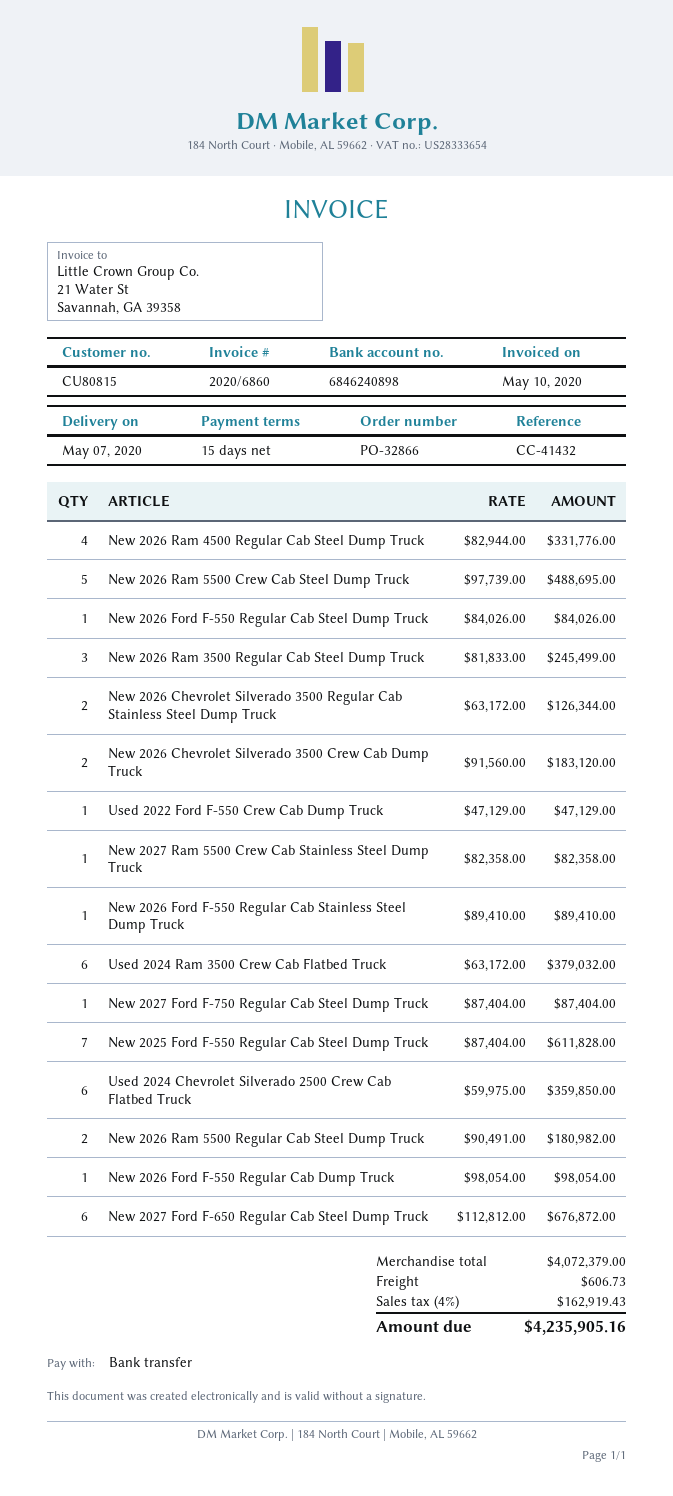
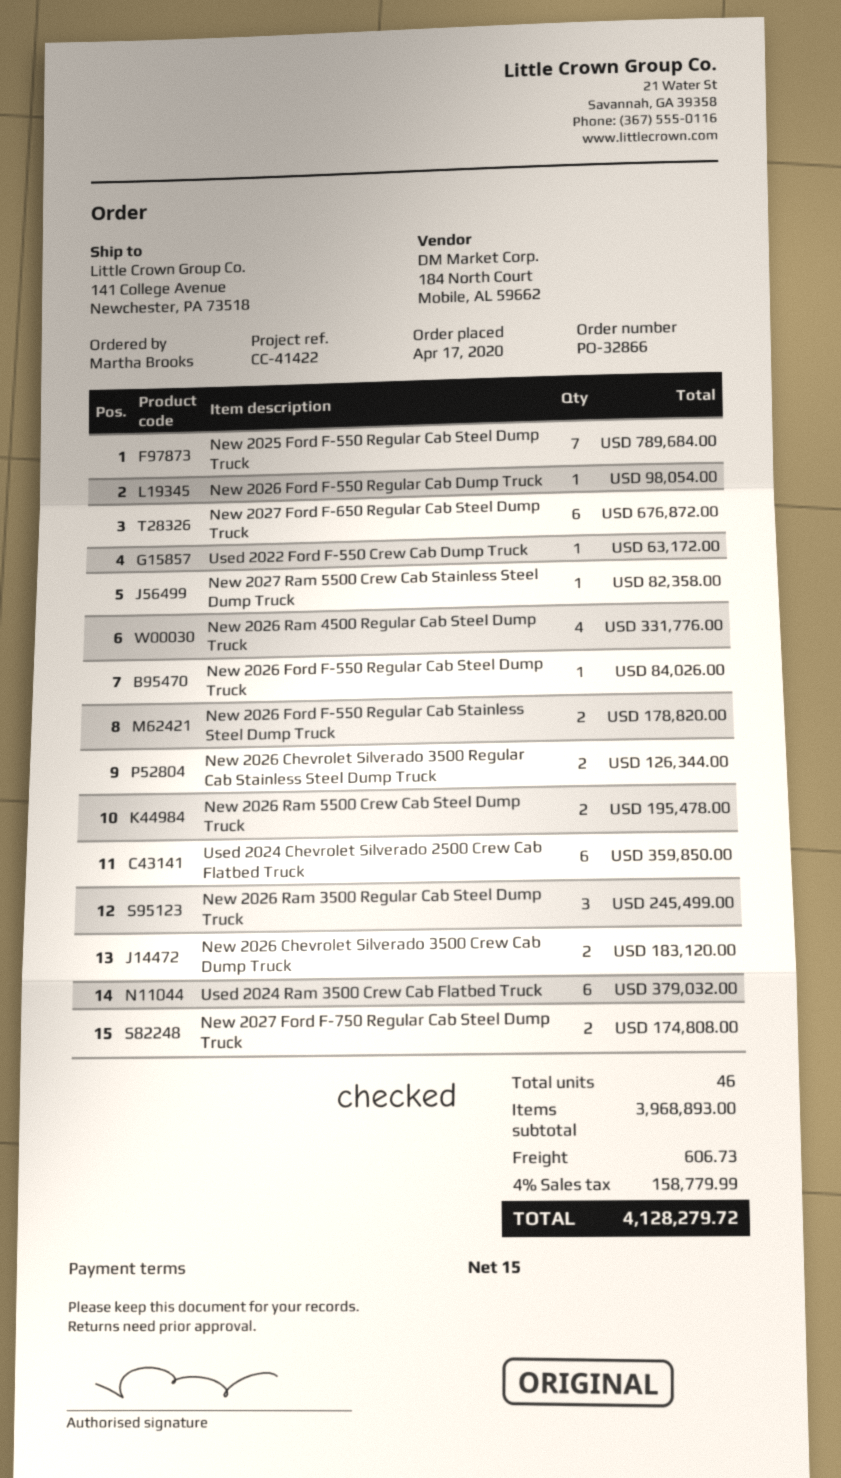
reference: CC-41432 -> CC-41422
New 2026 Ram 5500 Crew Cab Steel Dump Truck: 5 for 488695.00 -> 2 for 195478.00
Used 2022 Ford F-550 Crew Cab Dump Truck: 1 for 47129.00 -> 1 for 63172.00
New 2026 Ford F-550 Regular Cab Stainless Steel Dump Truck: 1 for 89410.00 -> 2 for 178820.00
New 2027 Ford F-750 Regular Cab Steel Dump Truck: 1 for 87404.00 -> 2 for 174808.00
New 2025 Ford F-550 Regular Cab Steel Dump Truck: 7 for 611828.00 -> 7 for 789684.00
New 2026 Ram 5500 Regular Cab Steel Dump Truck: 2 for 180982.00 -> none
subtotal: 4072379.00 -> 3968893.00
tax: 4% = 162919.43 -> 4% = 158779.99
total: 4235905.16 -> 4128279.72

